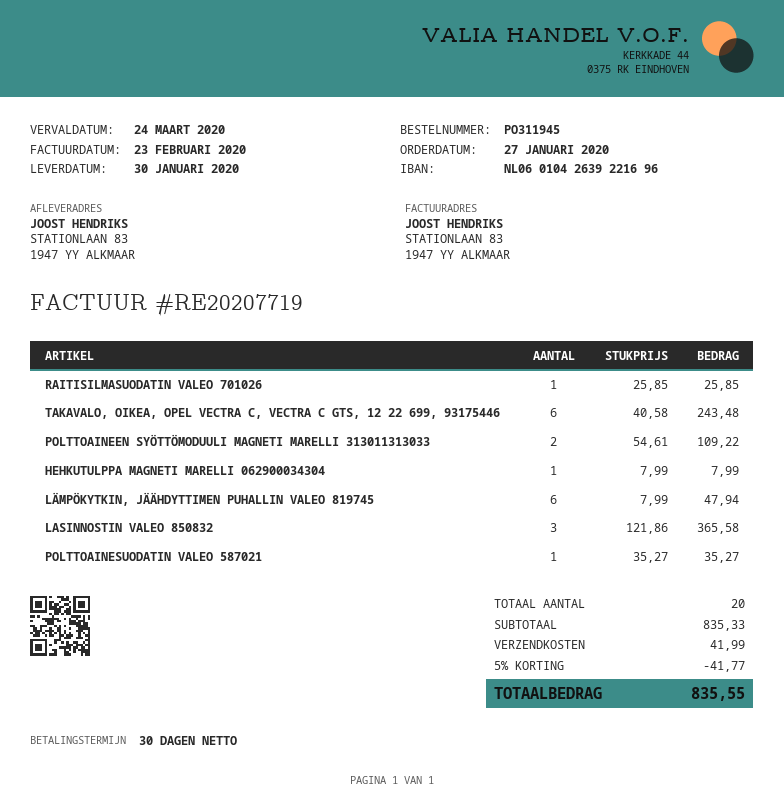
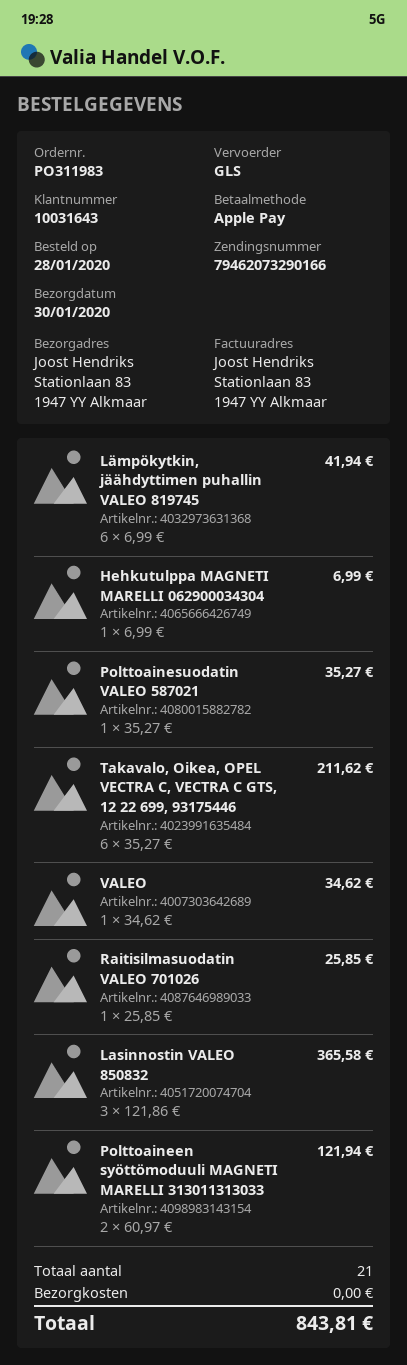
order number: PO311945 -> PO311983
order date: 2020-01-27 -> 2020-01-28
TAKAVALO, OIKEA, OPEL VECTRA C, VECTRA C GTS, 12 22 699, 93175446: 6 x 40.58 = 243.48 -> 6 x 35.27 = 211.62
POLTTOAINEEN SYÖTTÖMODUULI MAGNETI MARELLI 313011313033: 2 x 54.61 = 109.22 -> 2 x 60.97 = 121.94
HEHKUTULPPA MAGNETI MARELLI 062900034304: 1 x 7.99 = 7.99 -> 1 x 6.99 = 6.99
LÄMPÖKYTKIN, JÄÄHDYTTIMEN PUHALLIN VALEO 819745: 6 x 7.99 = 47.94 -> 6 x 6.99 = 41.94
VALEO: none -> 1 x 34.62 = 34.62
total quantity: 20 -> 21
discount: 5% = 41.77 -> none
shipping: 41.99 -> 0.00
total: 835.55 -> 843.81

